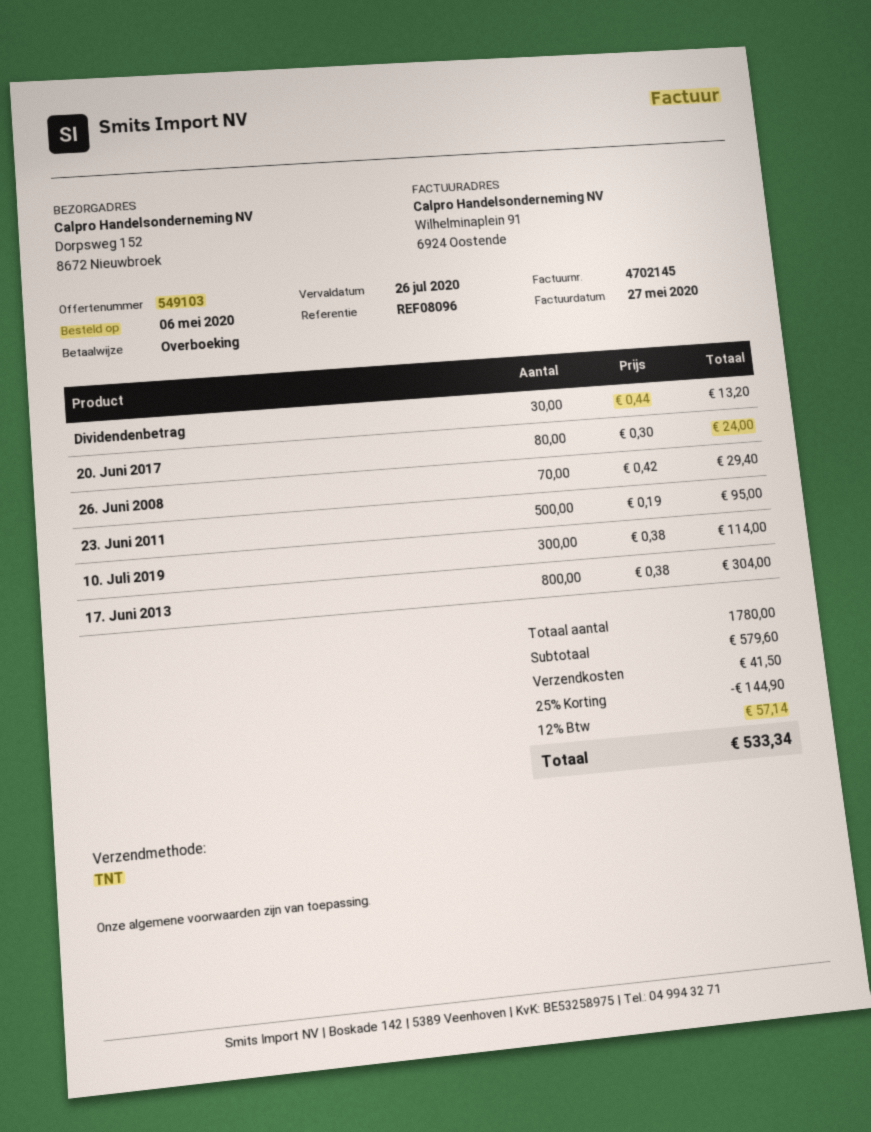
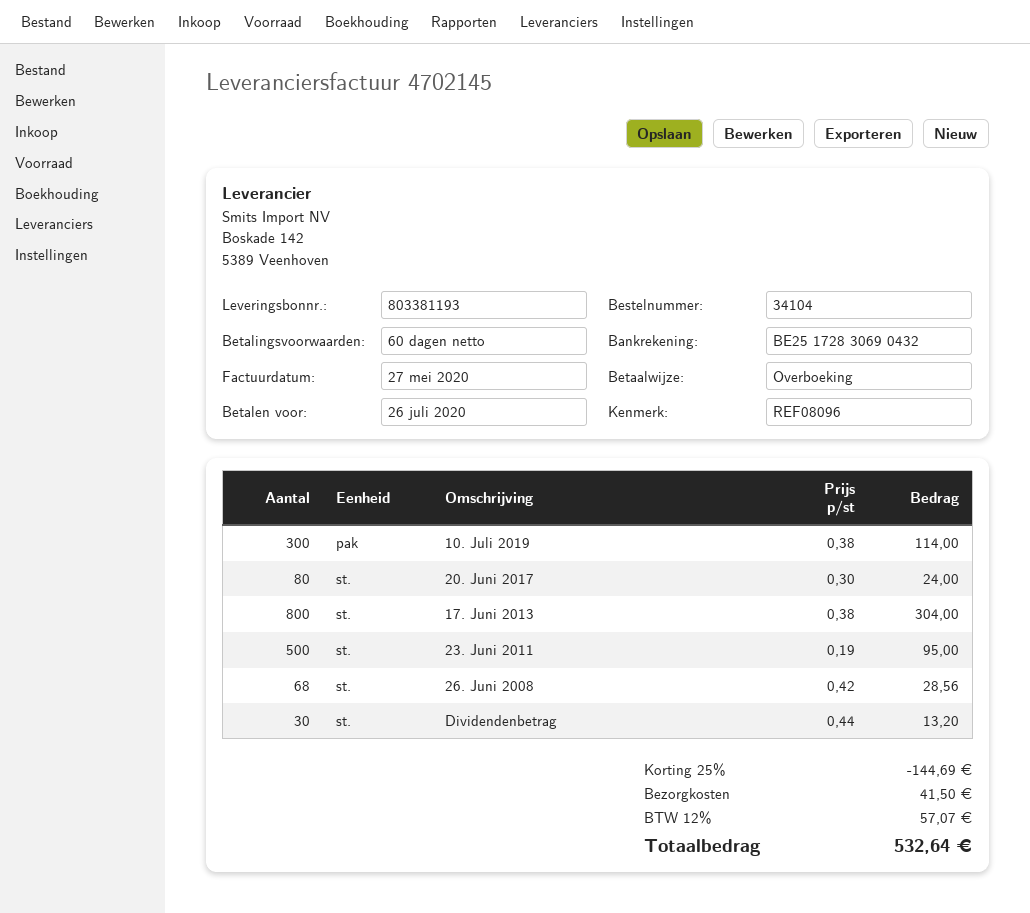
26. Juni 2008: 70 x 0.42 = 29.40 -> 68 x 0.42 = 28.56
discount: 25% = 144.90 -> 25% = 144.69
tax: 12% = 57.14 -> 12% = 57.07
total: 533.34 -> 532.64

